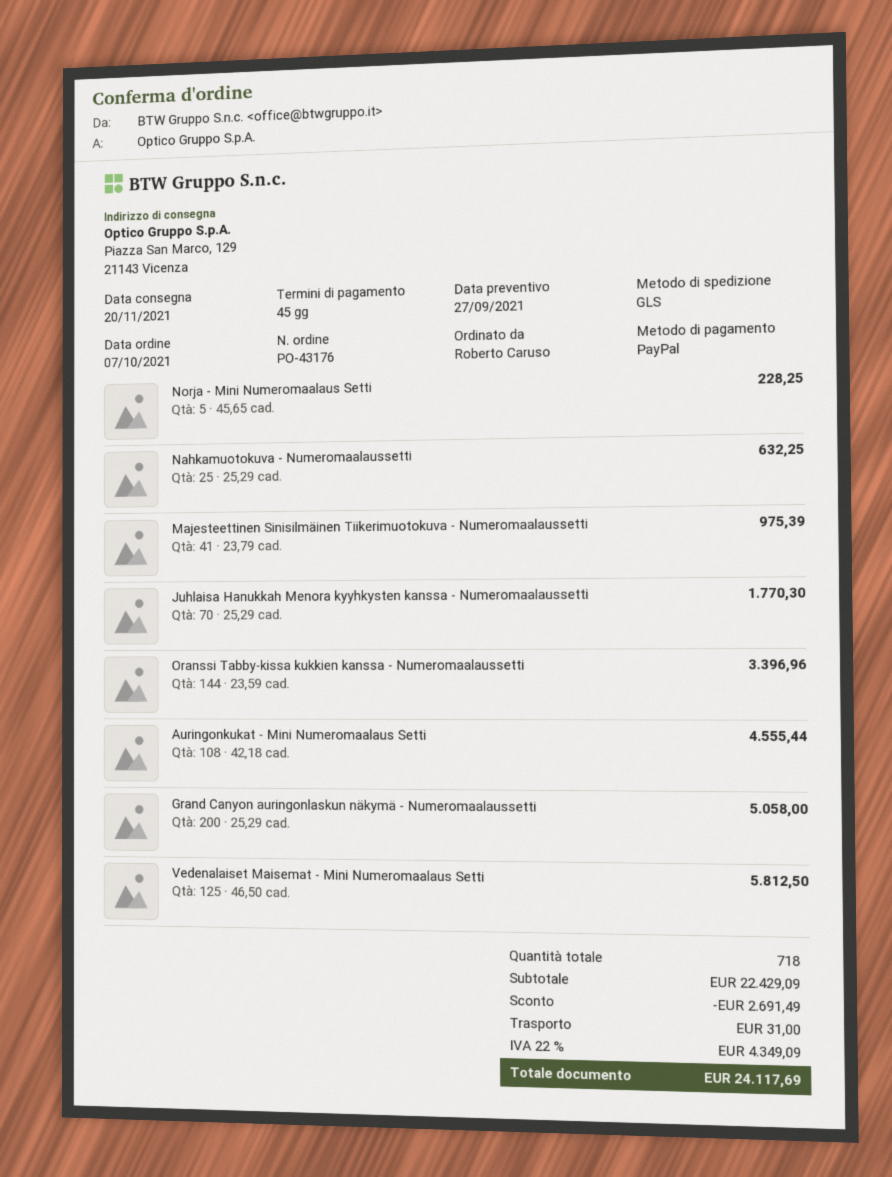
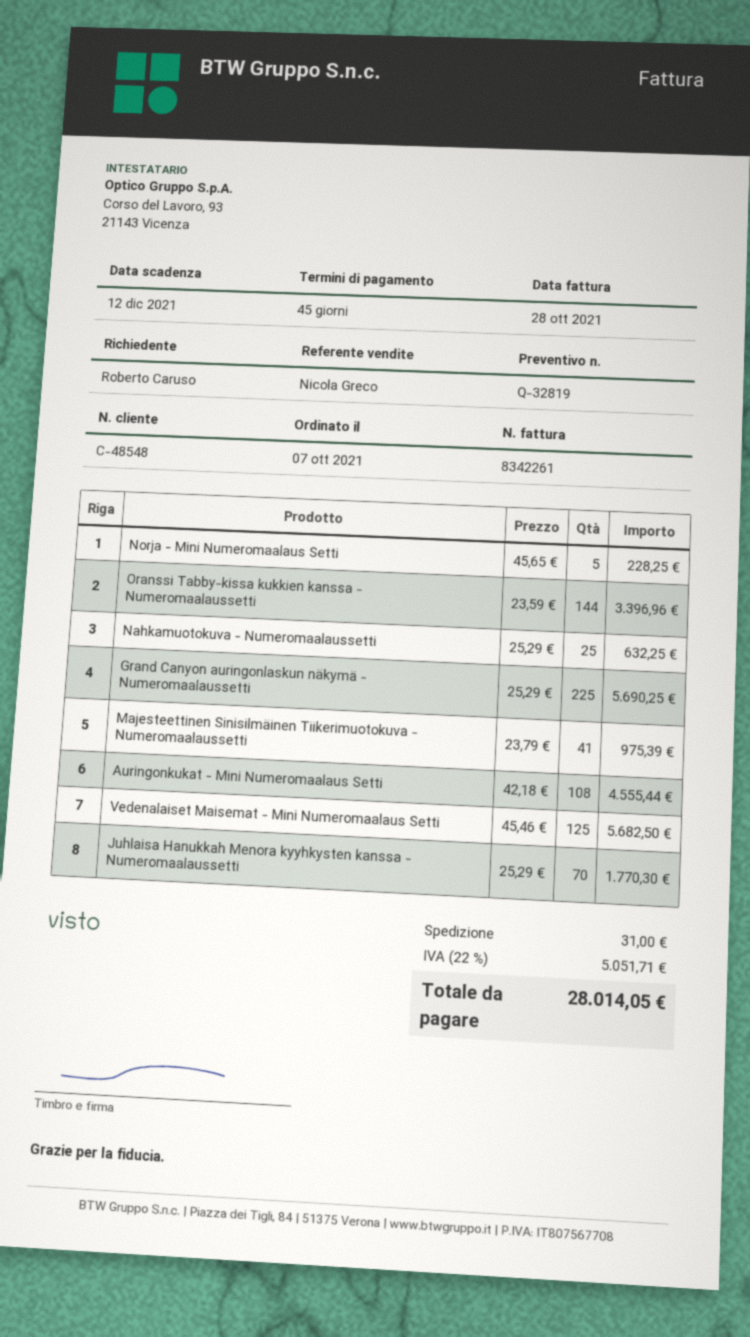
Grand Canyon auringonlaskun näkymä - Numeromaalaussetti: 200 x 25.29 = 5058.00 -> 225 x 25.29 = 5690.25
Vedenalaiset Maisemat - Mini Numeromaalaus Setti: 125 x 46.50 = 5812.50 -> 125 x 45.46 = 5682.50
discount: 2691.49 -> none
tax: 22% = 4349.09 -> 22% = 5051.71
total: 24117.69 -> 28014.05

